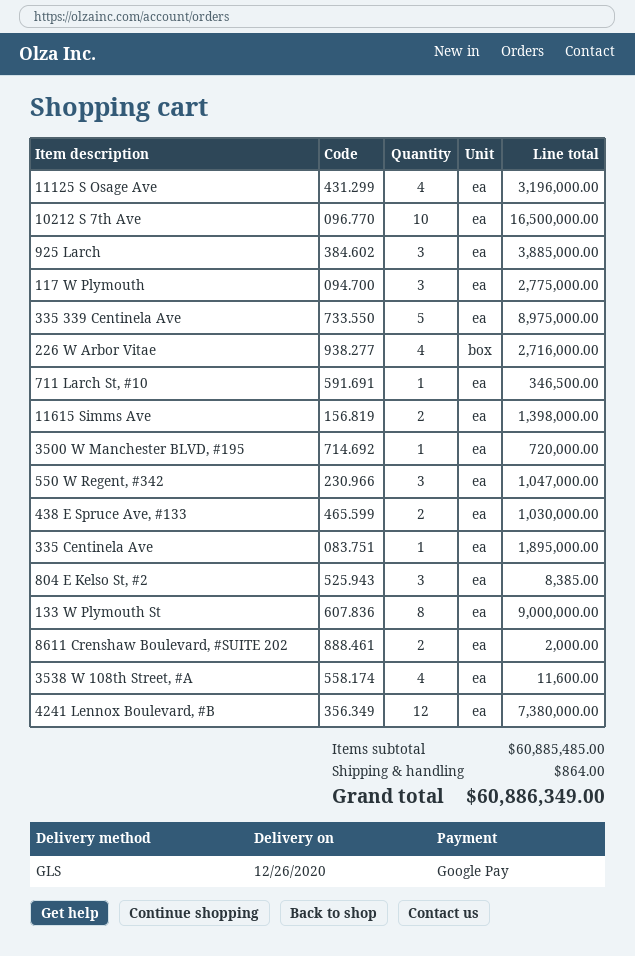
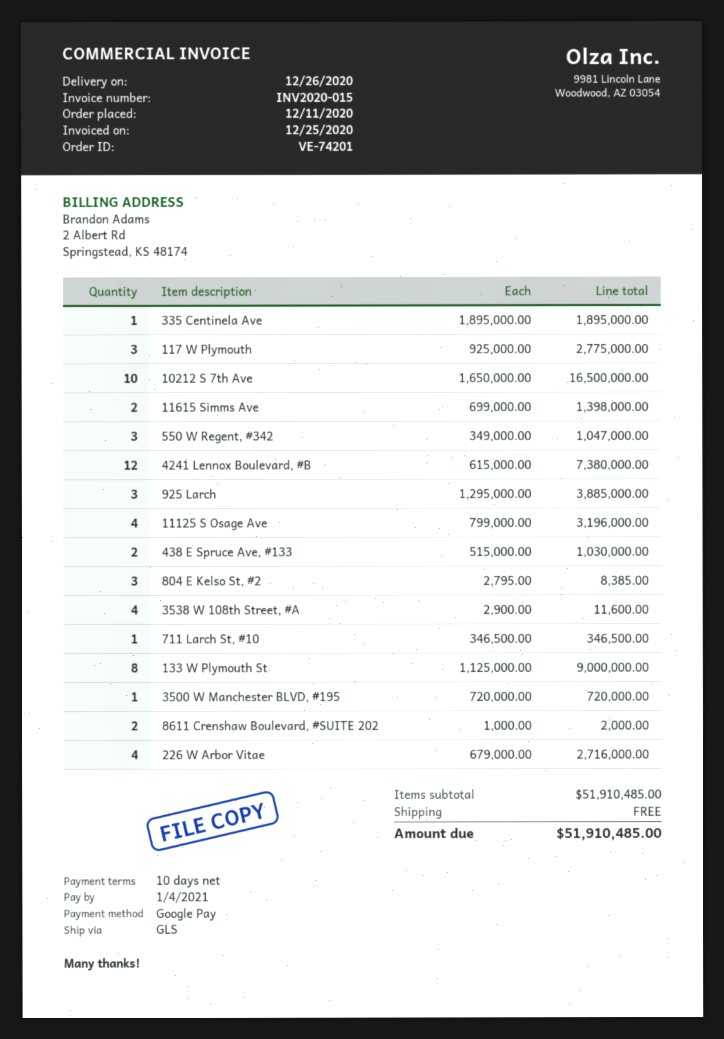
335 339 Centinela Ave: 5 for 8975000.00 -> none
subtotal: 60885485.00 -> 51910485.00
shipping: 864.00 -> 0.00
total: 60886349.00 -> 51910485.00

